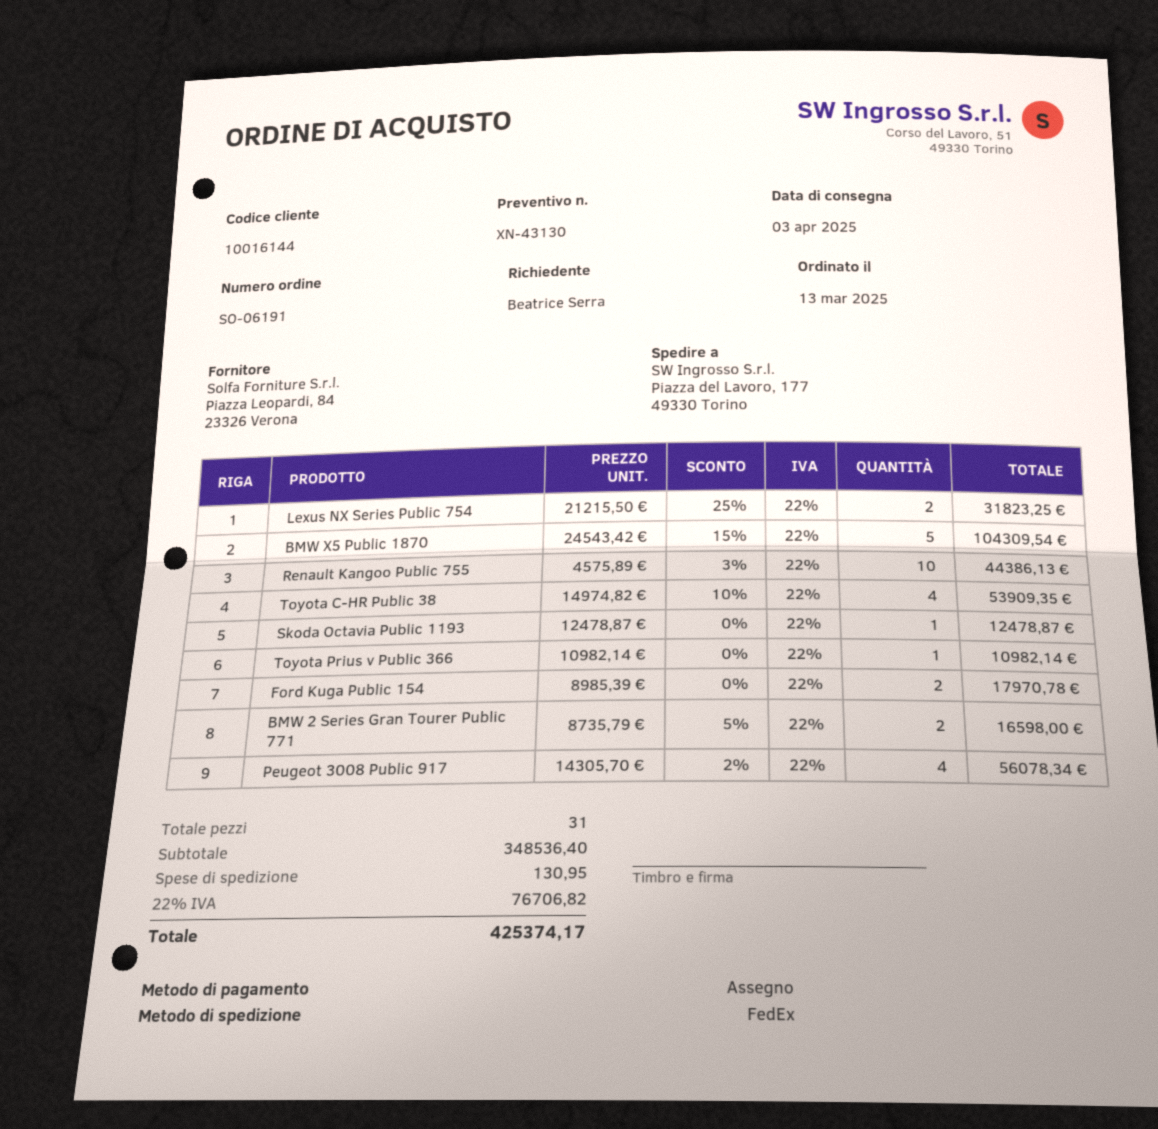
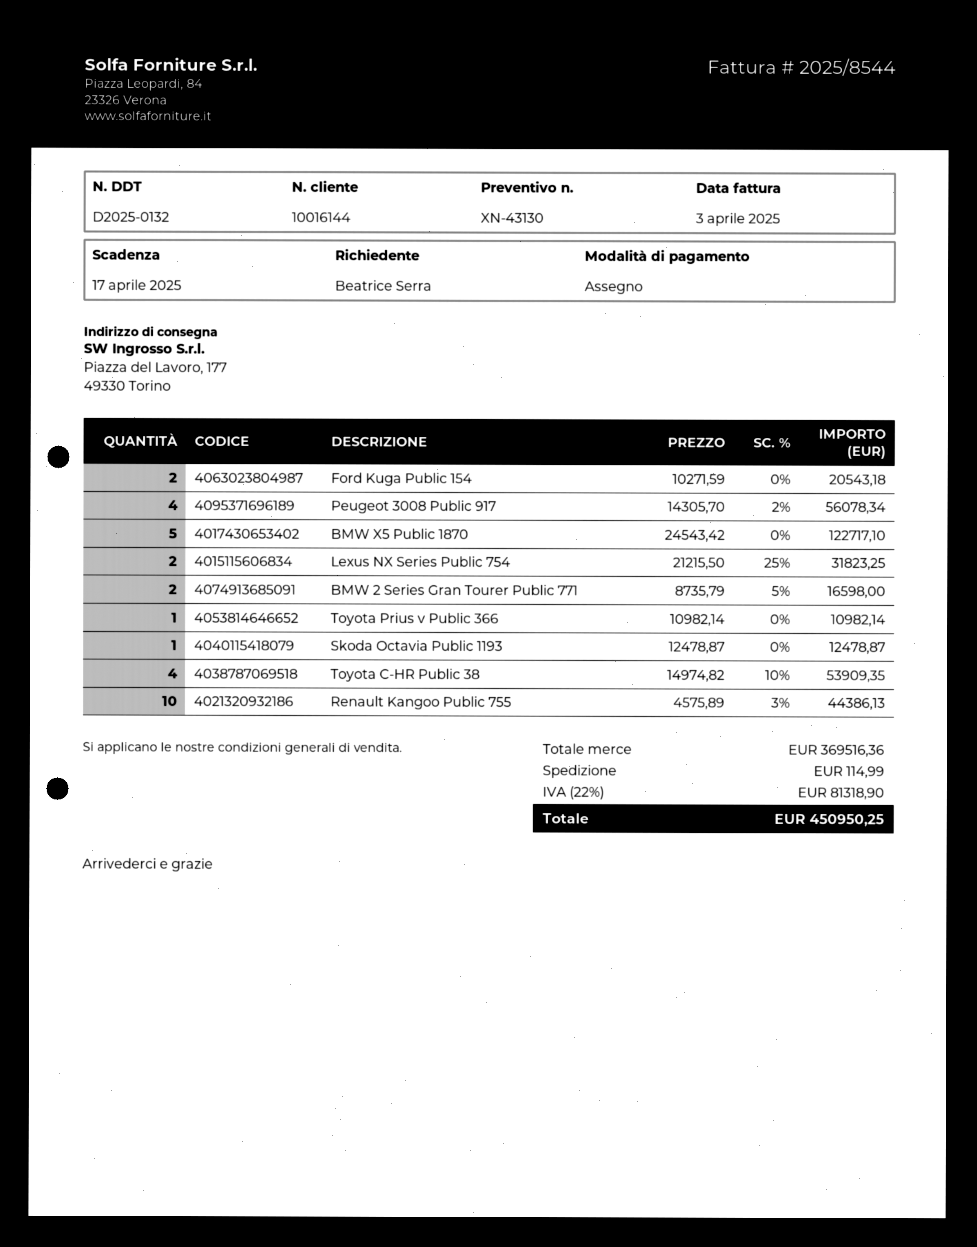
BMW X5 Public 1870: 5 x 24543.42 - 15% = 104309.54 -> 5 x 24543.42 = 122717.10
Ford Kuga Public 154: 2 x 8985.39 = 17970.78 -> 2 x 10271.59 = 20543.18
subtotal: 348536.40 -> 369516.36
shipping: 130.95 -> 114.99
tax: 22% = 76706.82 -> 22% = 81318.90
total: 425374.17 -> 450950.25

